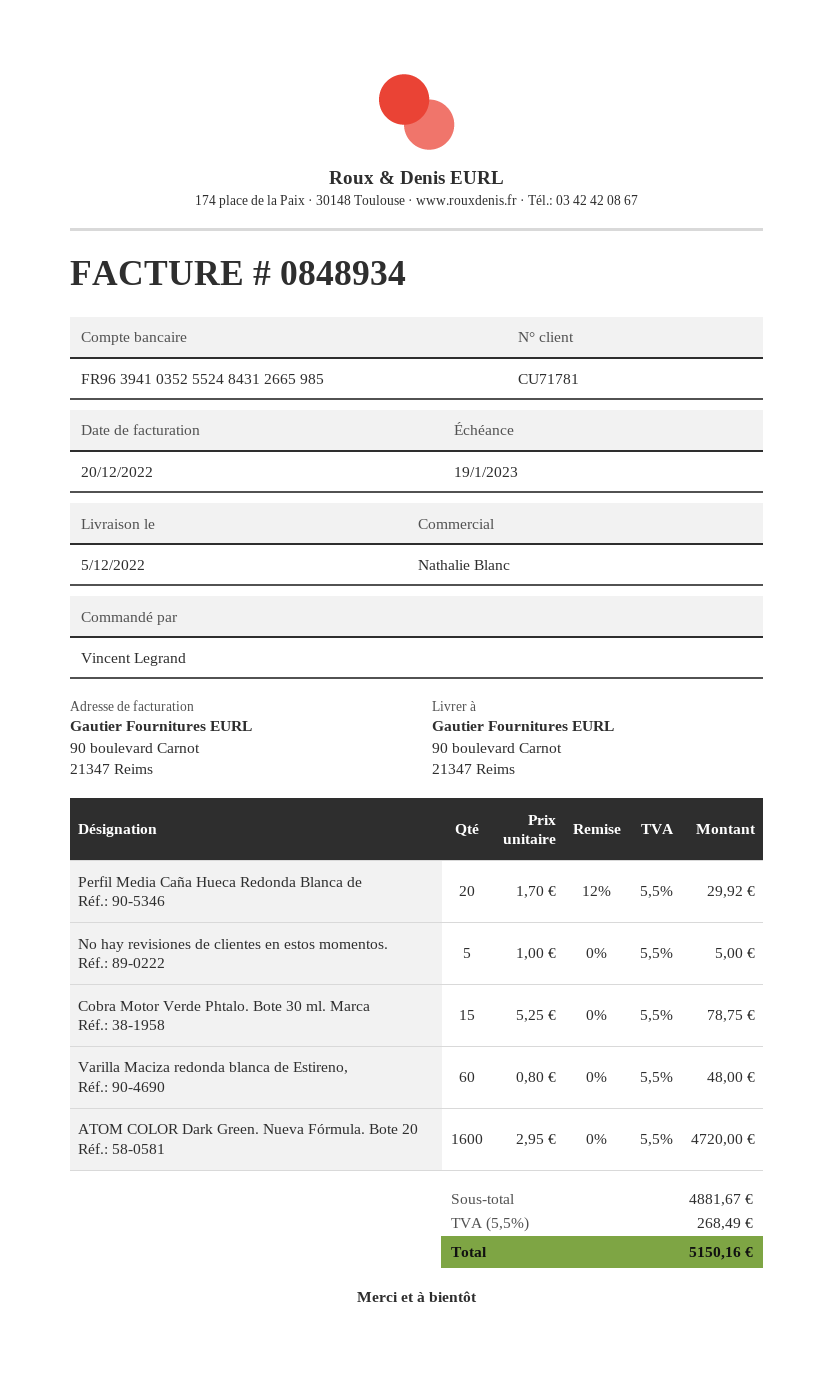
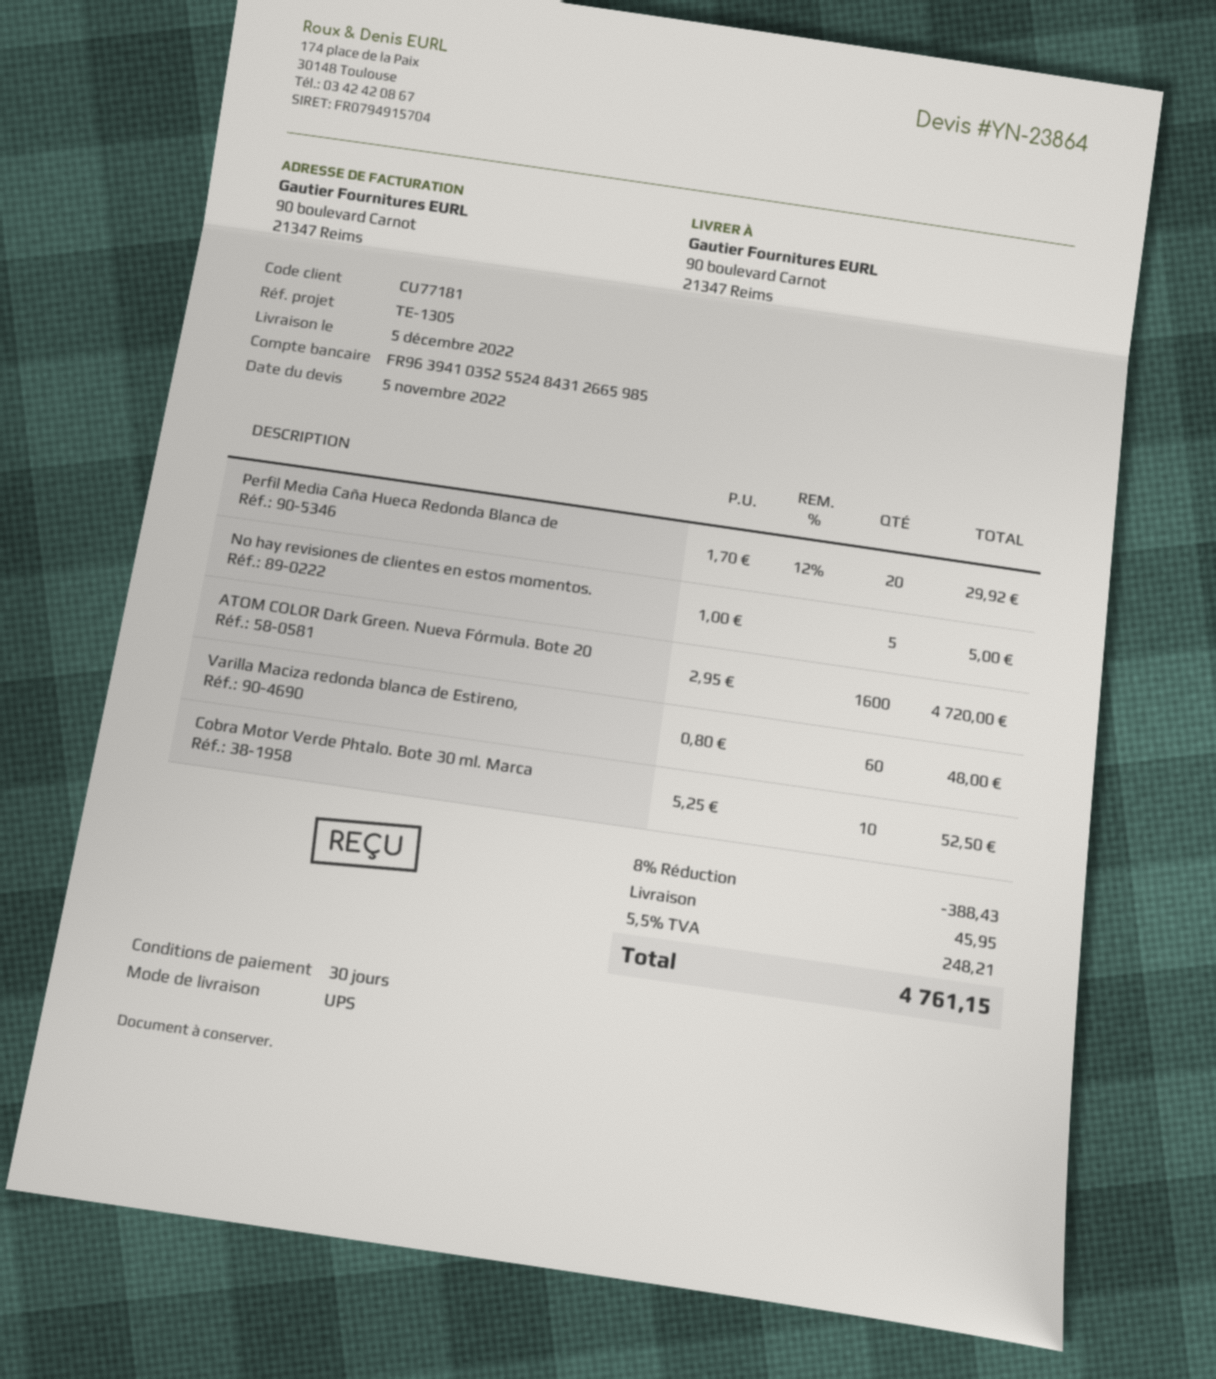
customer number: CU71781 -> CU77181
Cobra Motor Verde Phtalo. Bote 30 ml. Marca: 15 x 5.25 = 78.75 -> 10 x 5.25 = 52.50
discount: none -> 8% = 388.43
shipping: none -> 45.95
tax: 5.5% = 268.49 -> 5.5% = 248.21
total: 5150.16 -> 4761.15

